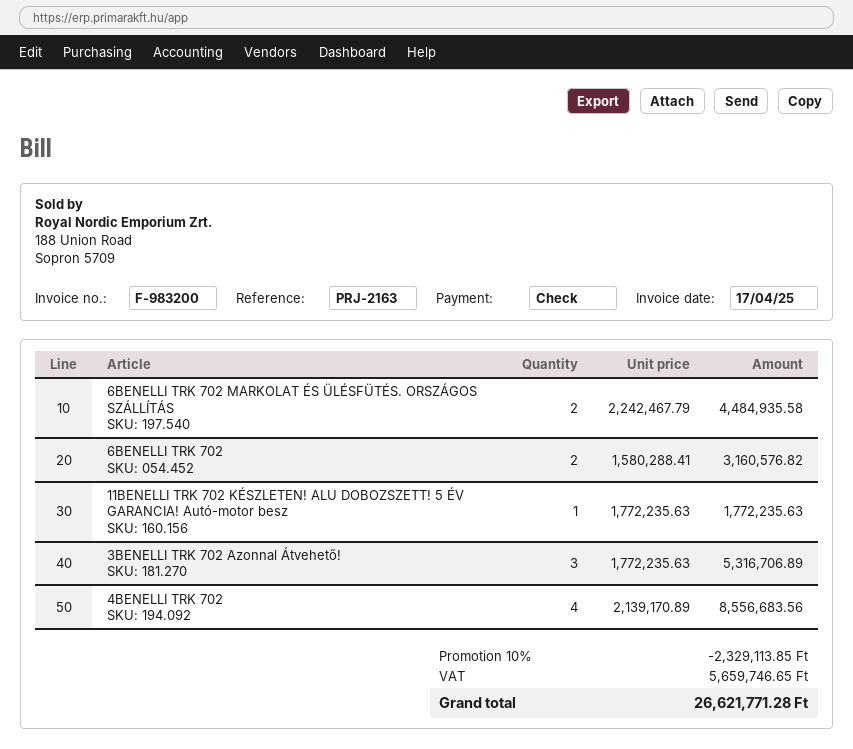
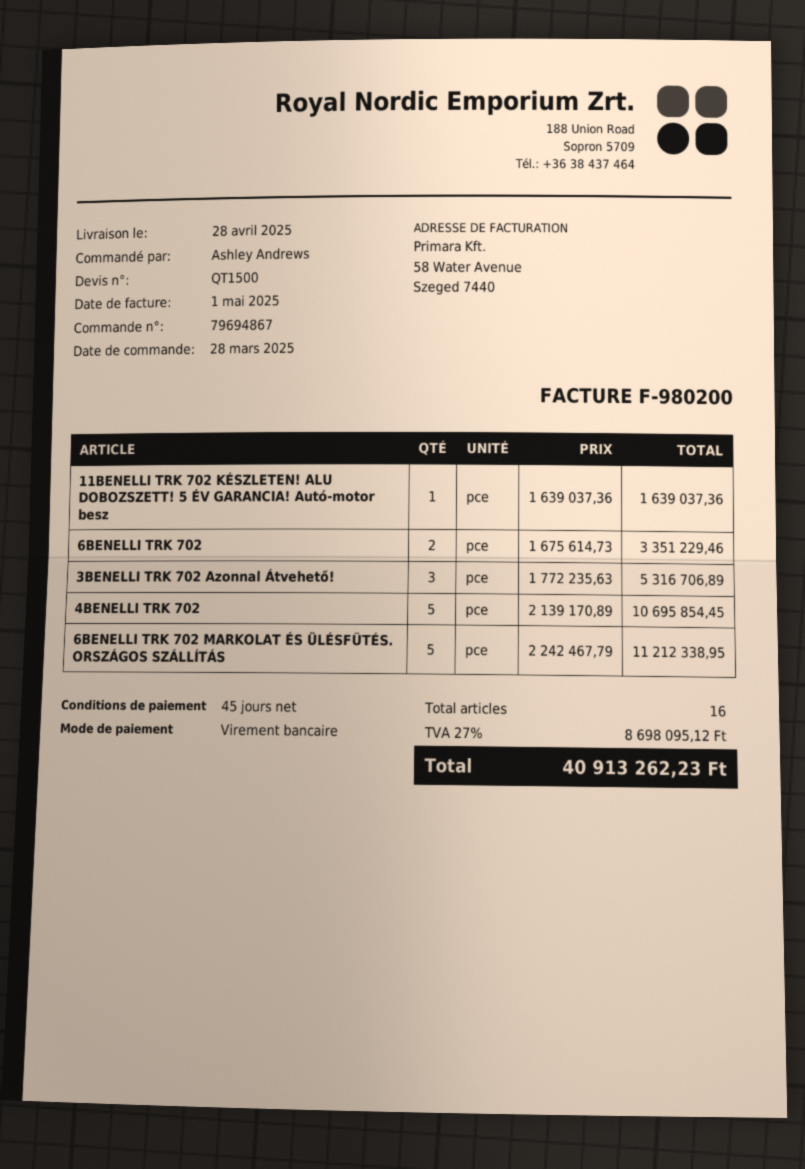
invoice number: F-983200 -> F-980200
invoice date: 2025-04-17 -> 2025-05-01
payment method: cheque -> bank transfer
6BENELLI TRK 702 MARKOLAT ÉS ÜLÉSFÜTÉS. ORSZÁGOS SZÁLLÍTÁS: 2 x 2242467.79 = 4484935.58 -> 5 x 2242467.79 = 11212338.95
6BENELLI TRK 702: 2 x 1580288.41 = 3160576.82 -> 2 x 1675614.73 = 3351229.46
11BENELLI TRK 702 KÉSZLETEN! ALU DOBOZSZETT! 5 ÉV GARANCIA! Autó-motor besz: 1 x 1772235.63 = 1772235.63 -> 1 x 1639037.36 = 1639037.36
4BENELLI TRK 702: 4 x 2139170.89 = 8556683.56 -> 5 x 2139170.89 = 10695854.45
discount: 10% = 2329113.85 -> none
tax: 5659746.65 -> 8698095.12
total: 26621771.28 -> 40913262.23

